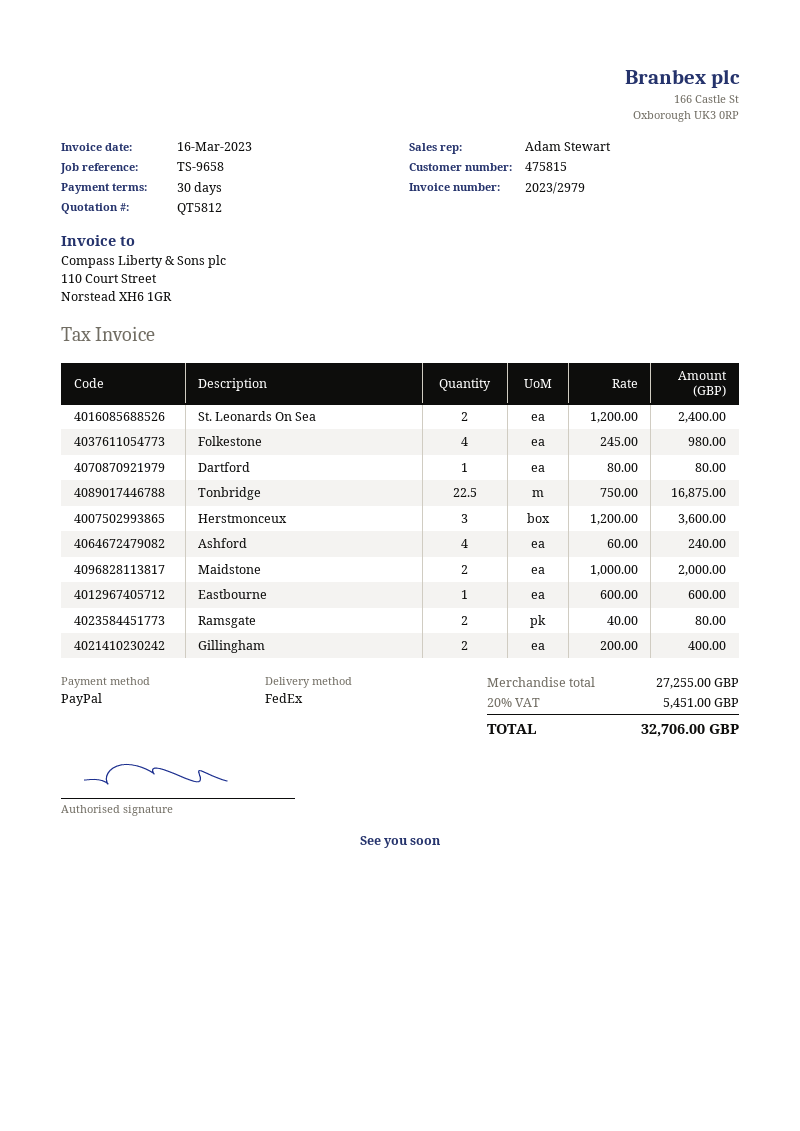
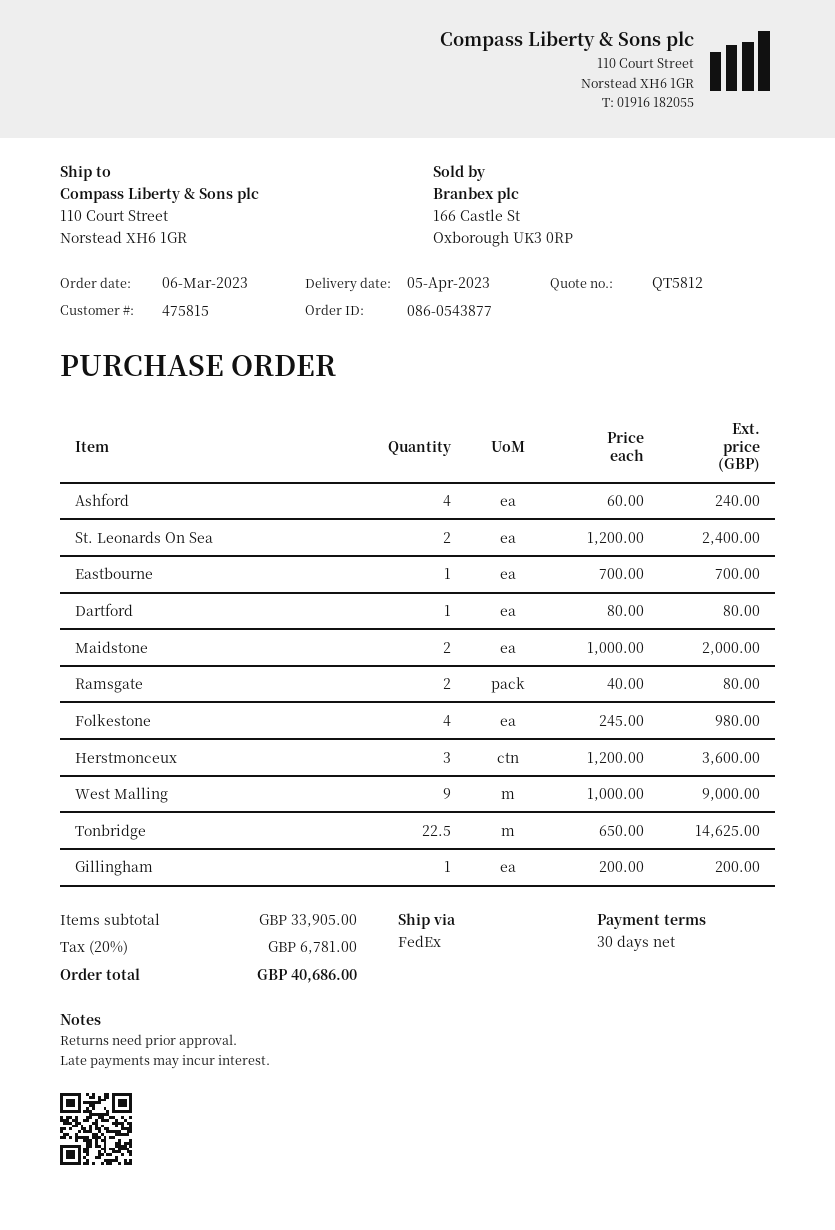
Tonbridge: 22.5 x 750.00 = 16875.00 -> 22.5 x 650.00 = 14625.00
Eastbourne: 1 x 600.00 = 600.00 -> 1 x 700.00 = 700.00
Gillingham: 2 x 200.00 = 400.00 -> 1 x 200.00 = 200.00
West Malling: none -> 9 x 1000.00 = 9000.00
subtotal: 27255.00 -> 33905.00
tax: 20% = 5451.00 -> 20% = 6781.00
total: 32706.00 -> 40686.00

